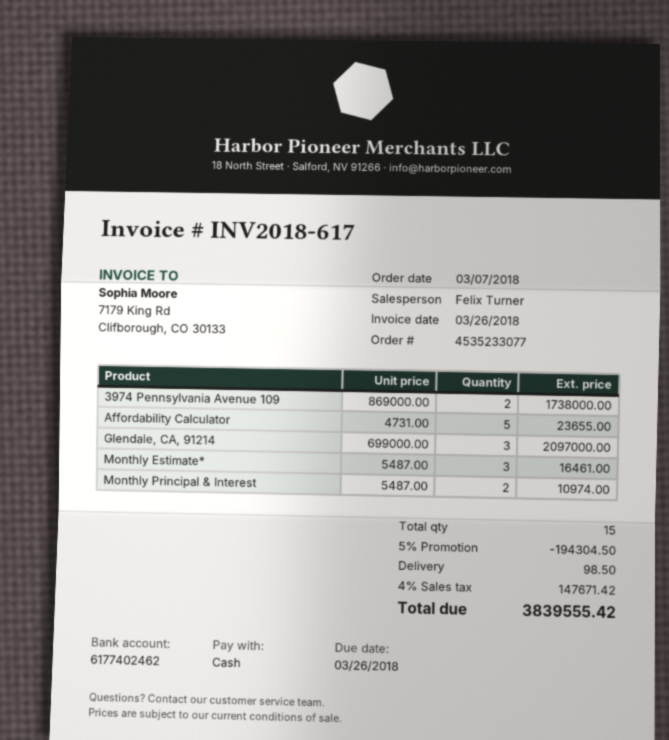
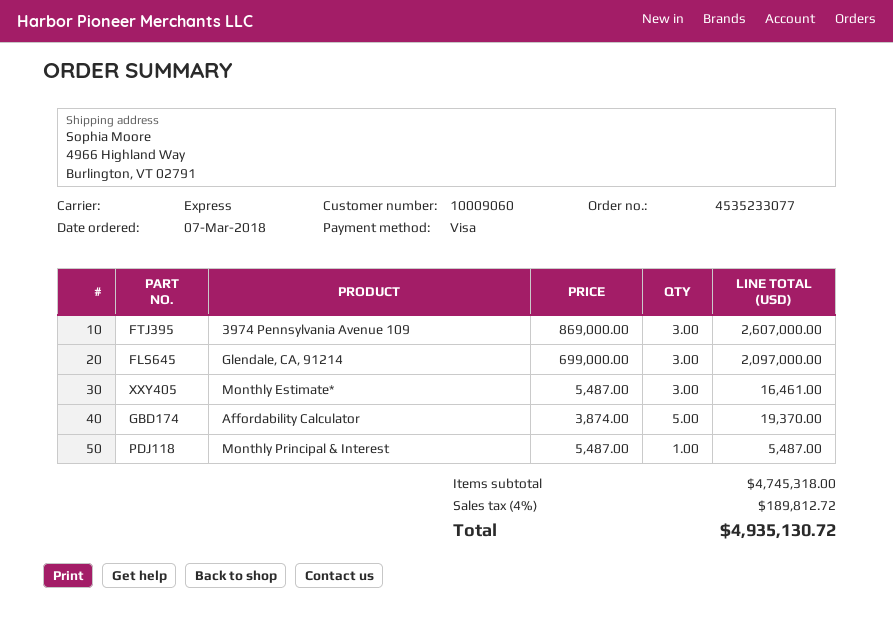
payment method: cash -> Visa
3974 Pennsylvania Avenue 109: 2 x 869000.00 = 1738000.00 -> 3 x 869000.00 = 2607000.00
Affordability Calculator: 5 x 4731.00 = 23655.00 -> 5 x 3874.00 = 19370.00
Monthly Principal & Interest: 2 x 5487.00 = 10974.00 -> 1 x 5487.00 = 5487.00
discount: 5% = 194304.50 -> none
shipping: 98.50 -> none
tax: 4% = 147671.42 -> 4% = 189812.72
total: 3839555.42 -> 4935130.72

